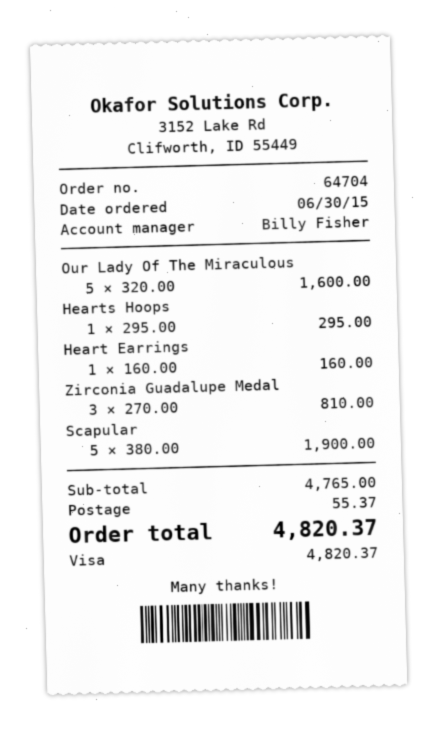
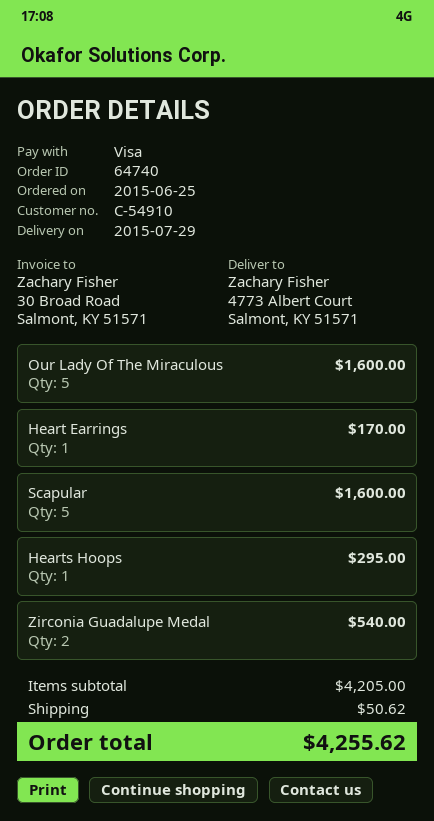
order number: 64704 -> 64740
order date: 2015-06-30 -> 2015-06-25
Heart Earrings: 1 for 160.00 -> 1 for 170.00
Zirconia Guadalupe Medal: 3 for 810.00 -> 2 for 540.00
Scapular: 5 for 1900.00 -> 5 for 1600.00
subtotal: 4765.00 -> 4205.00
shipping: 55.37 -> 50.62
total: 4820.37 -> 4255.62

